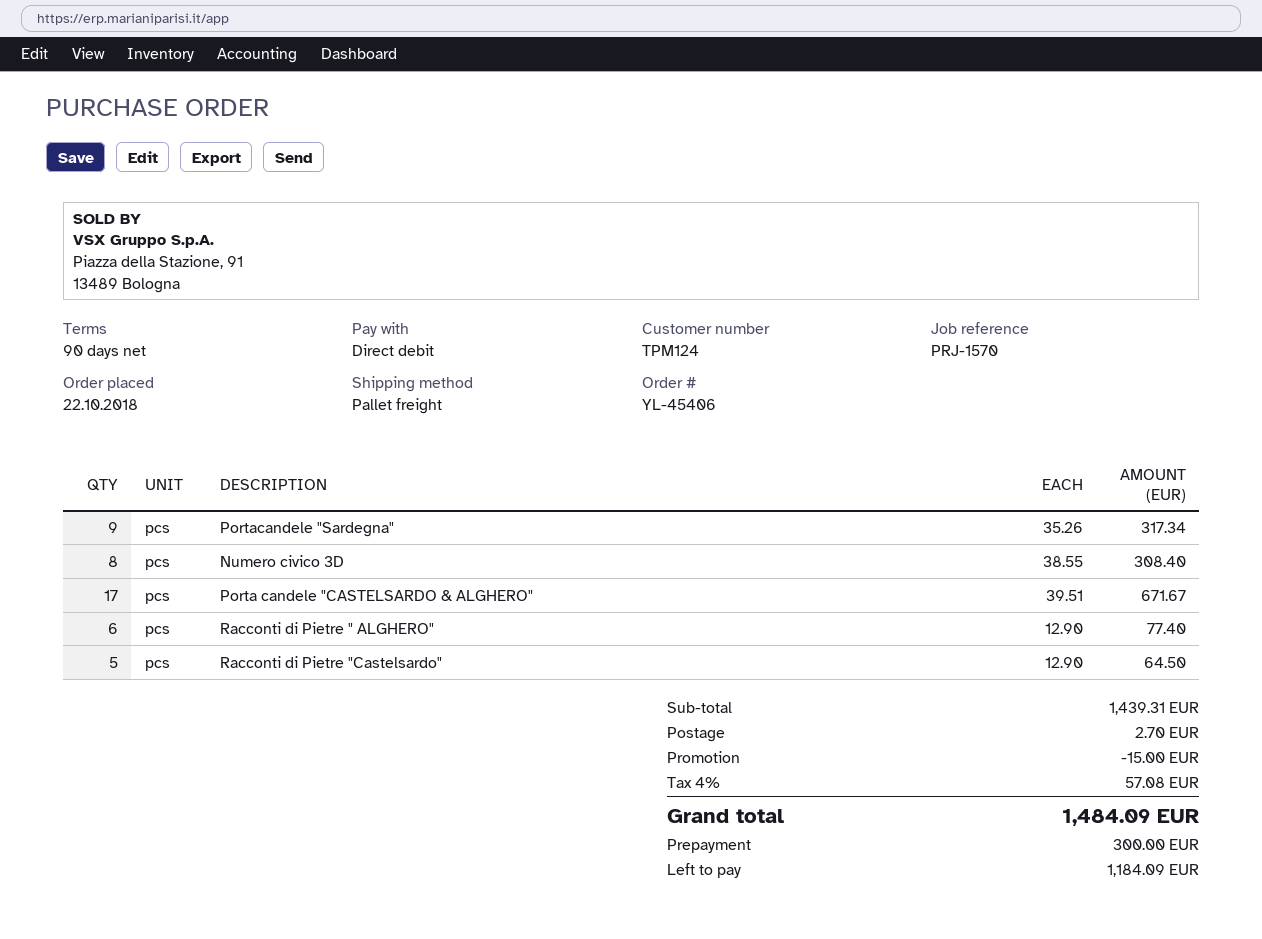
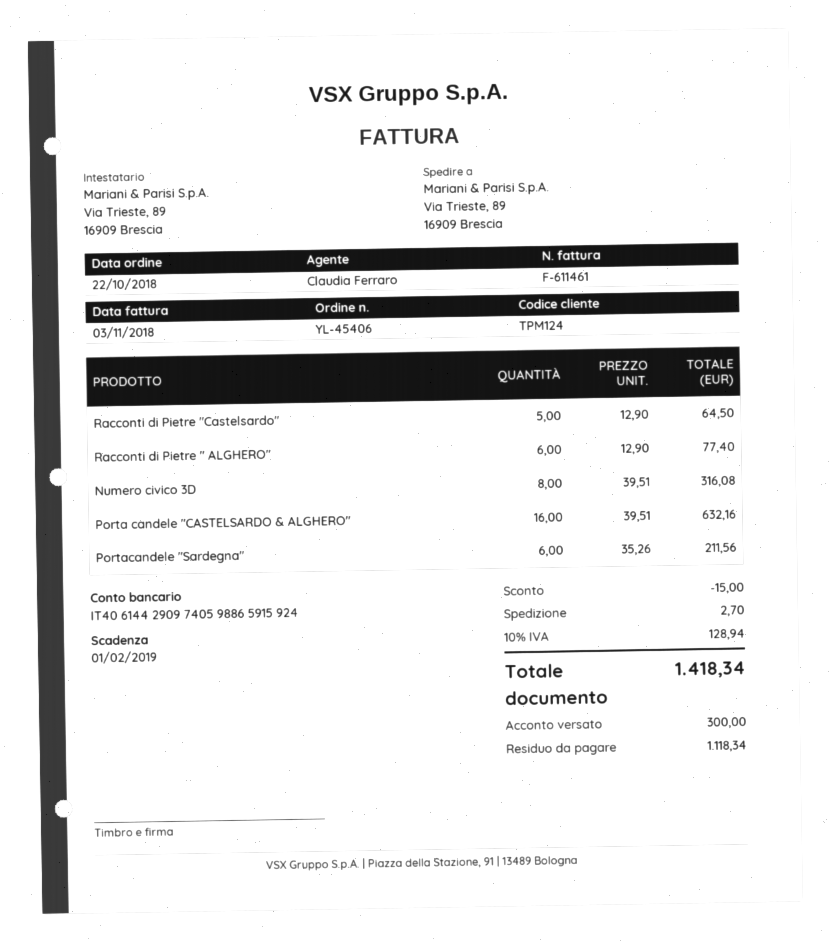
Portacandele "Sardegna": 9 x 35.26 = 317.34 -> 6 x 35.26 = 211.56
Numero civico 3D: 8 x 38.55 = 308.40 -> 8 x 39.51 = 316.08
Porta candele "CASTELSARDO & ALGHERO": 17 x 39.51 = 671.67 -> 16 x 39.51 = 632.16
tax: 4% = 57.08 -> 10% = 128.94
total: 1484.09 -> 1418.34
balance: 1184.09 -> 1118.34

